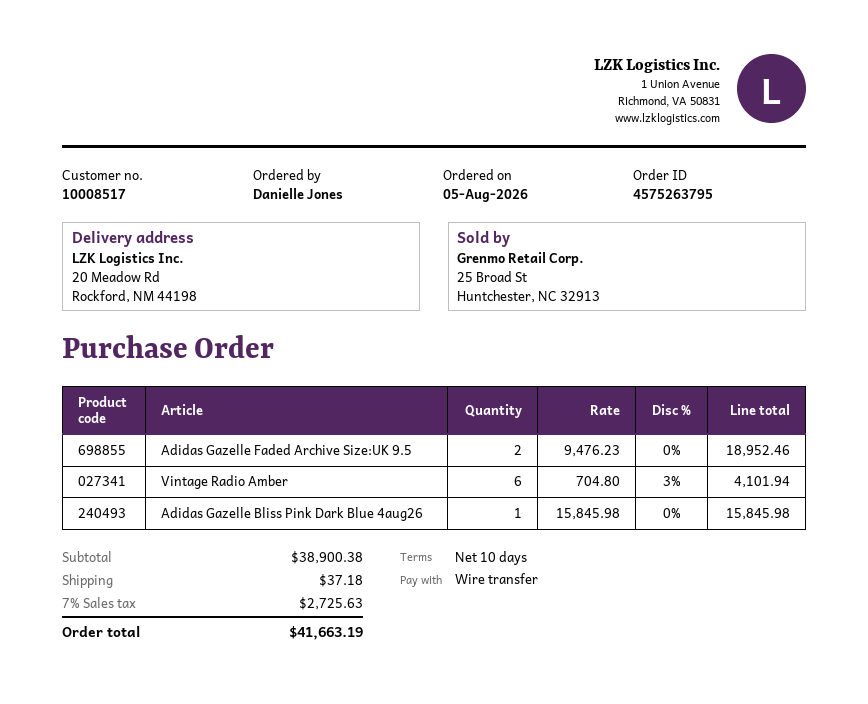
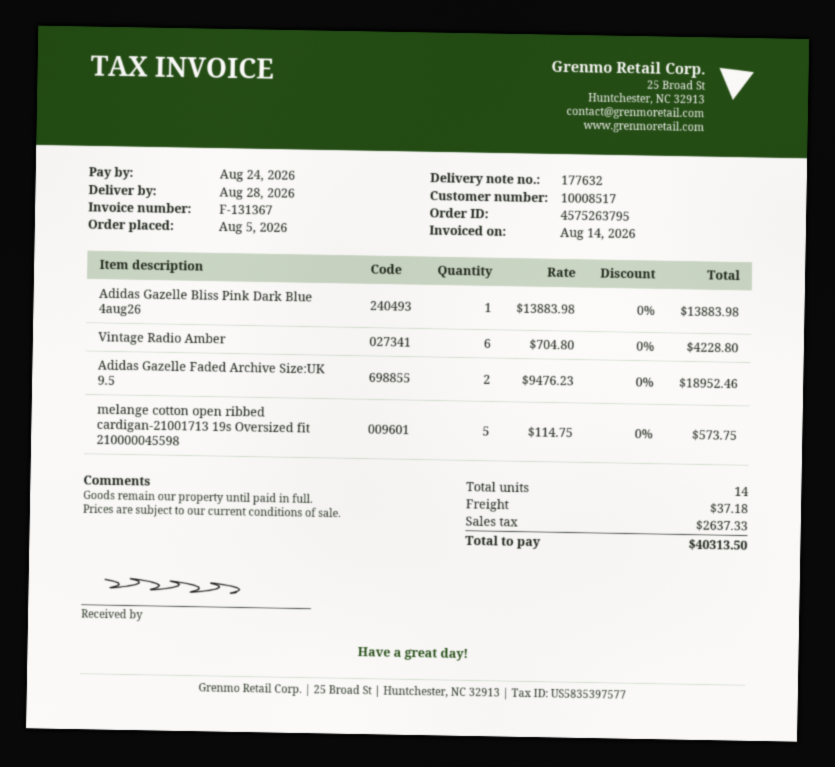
Vintage Radio Amber: 6 x 704.80 - 3% = 4101.94 -> 6 x 704.80 = 4228.80
Adidas Gazelle Bliss Pink Dark Blue 4aug26: 1 x 15845.98 = 15845.98 -> 1 x 13883.98 = 13883.98
melange cotton open ribbed cardigan-21001713 19s Oversized fit 210000045598: none -> 5 x 114.75 = 573.75
tax: 2725.63 -> 2637.33
total: 41663.19 -> 40313.50

